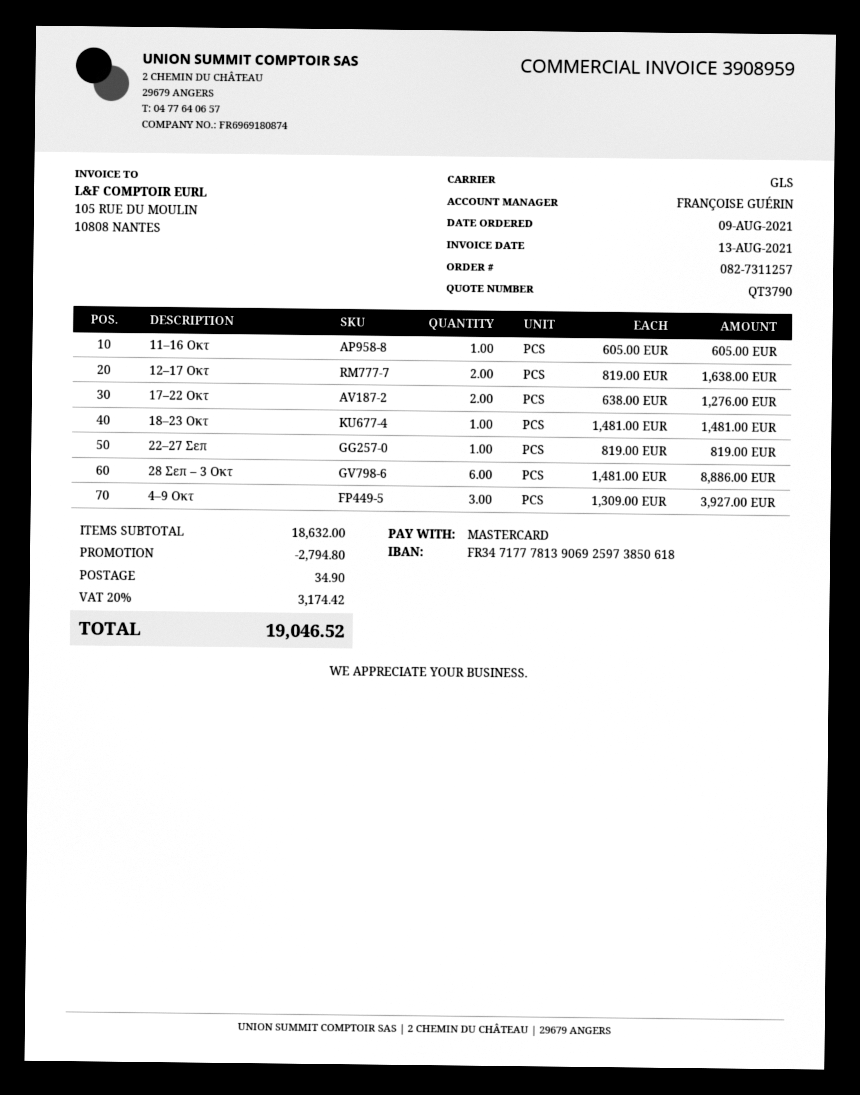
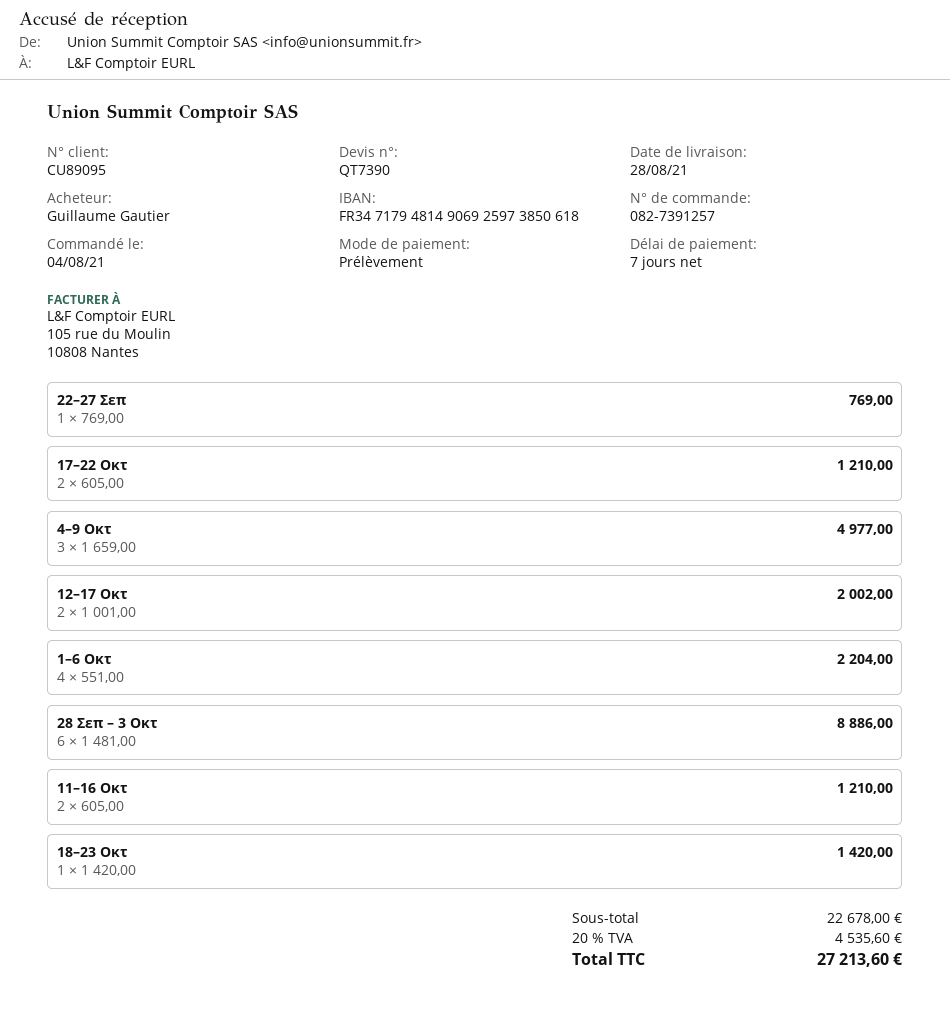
quote number: QT3790 -> QT7390
order number: 082-7311257 -> 082-7391257
order date: 2021-08-09 -> 2021-08-04
payment method: Mastercard -> direct debit
bank account: FR3471777813906925973850618 -> FR3471794814906925973850618
11–16 Οκτ: 1 x 605.00 = 605.00 -> 2 x 605.00 = 1210.00
12–17 Οκτ: 2 x 819.00 = 1638.00 -> 2 x 1001.00 = 2002.00
17–22 Οκτ: 2 x 638.00 = 1276.00 -> 2 x 605.00 = 1210.00
18–23 Οκτ: 1 x 1481.00 = 1481.00 -> 1 x 1420.00 = 1420.00
22–27 Σεπ: 1 x 819.00 = 819.00 -> 1 x 769.00 = 769.00
4–9 Οκτ: 3 x 1309.00 = 3927.00 -> 3 x 1659.00 = 4977.00
1–6 Οκτ: none -> 4 x 551.00 = 2204.00
subtotal: 18632.00 -> 22678.00
discount: 2794.80 -> none
shipping: 34.90 -> none
tax: 20% = 3174.42 -> 20% = 4535.60
total: 19046.52 -> 27213.60

